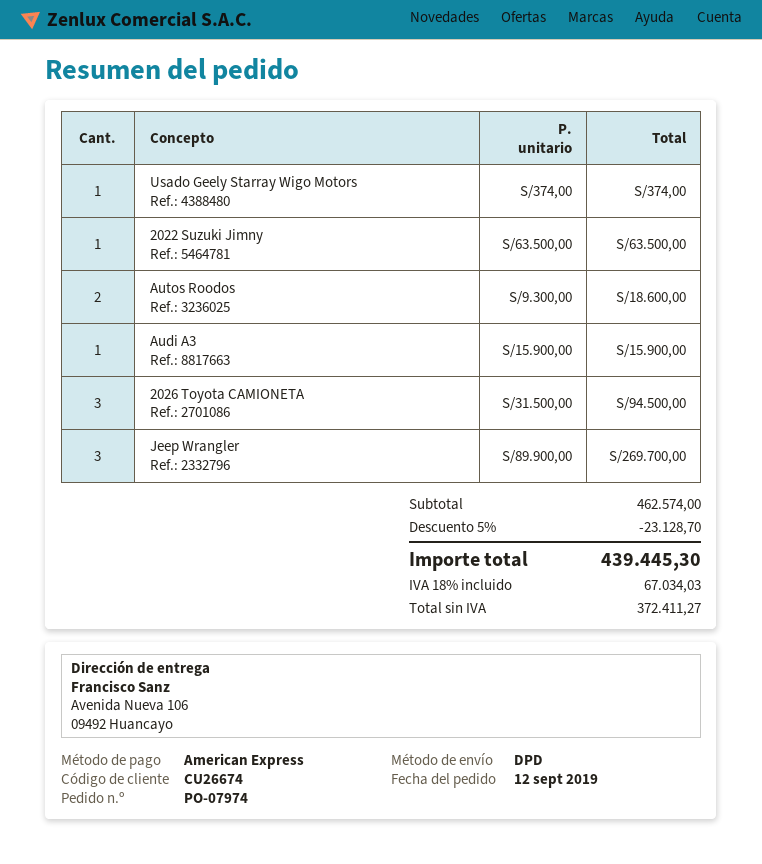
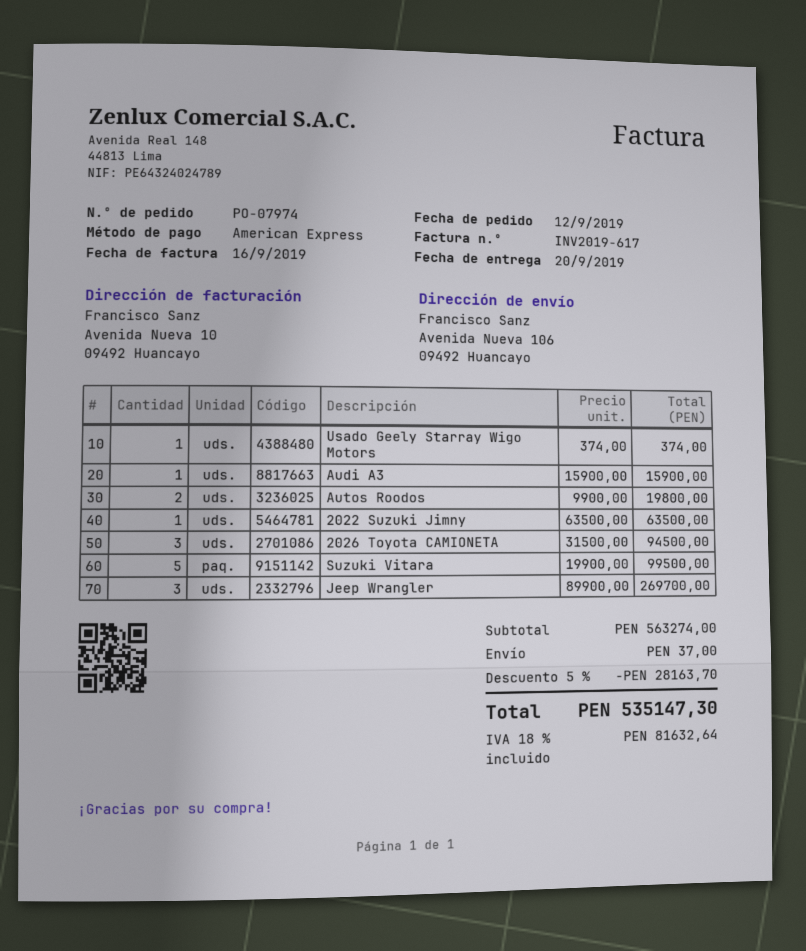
Autos Roodos: 2 x 9300.00 = 18600.00 -> 2 x 9900.00 = 19800.00
Suzuki Vitara: none -> 5 x 19900.00 = 99500.00
subtotal: 462574.00 -> 563274.00
discount: 5% = 23128.70 -> 5% = 28163.70
shipping: none -> 37.00
tax: 18% = 67034.03 -> 18% = 81632.64
total: 439445.30 -> 535147.30

